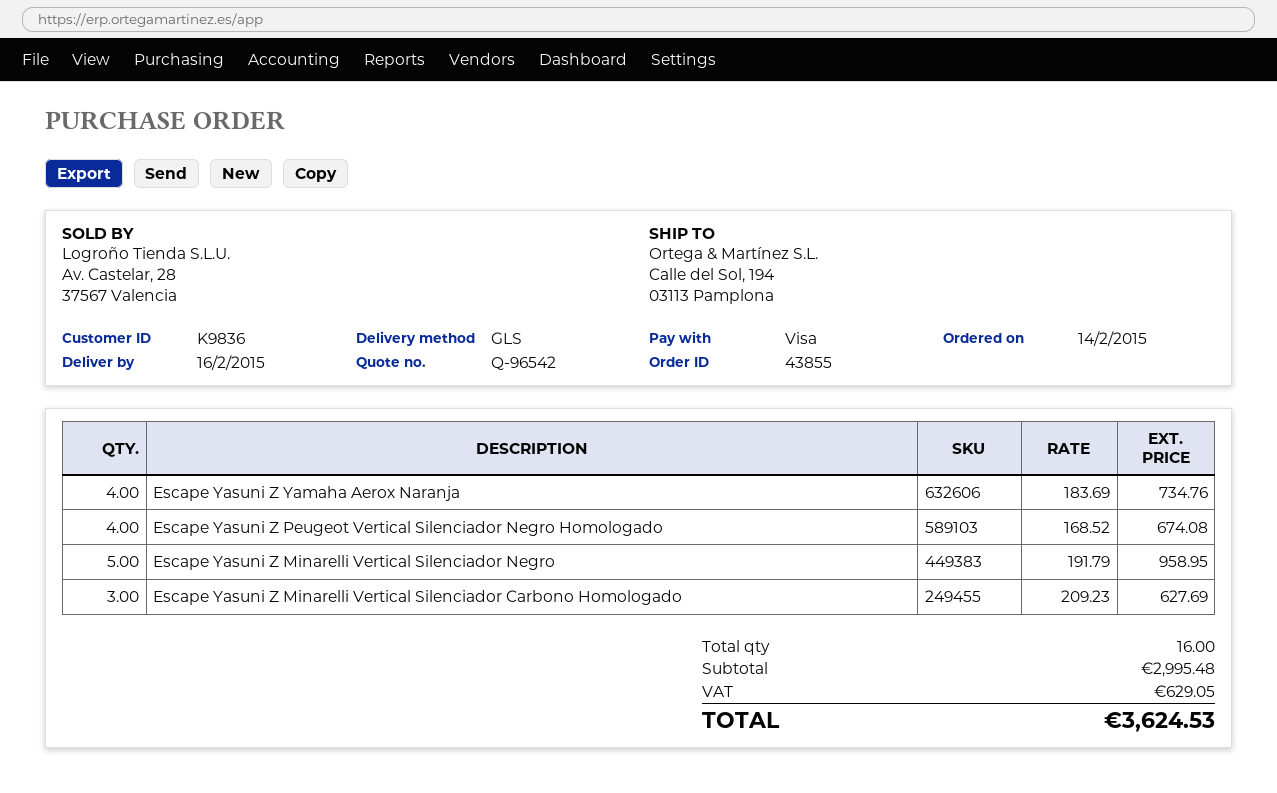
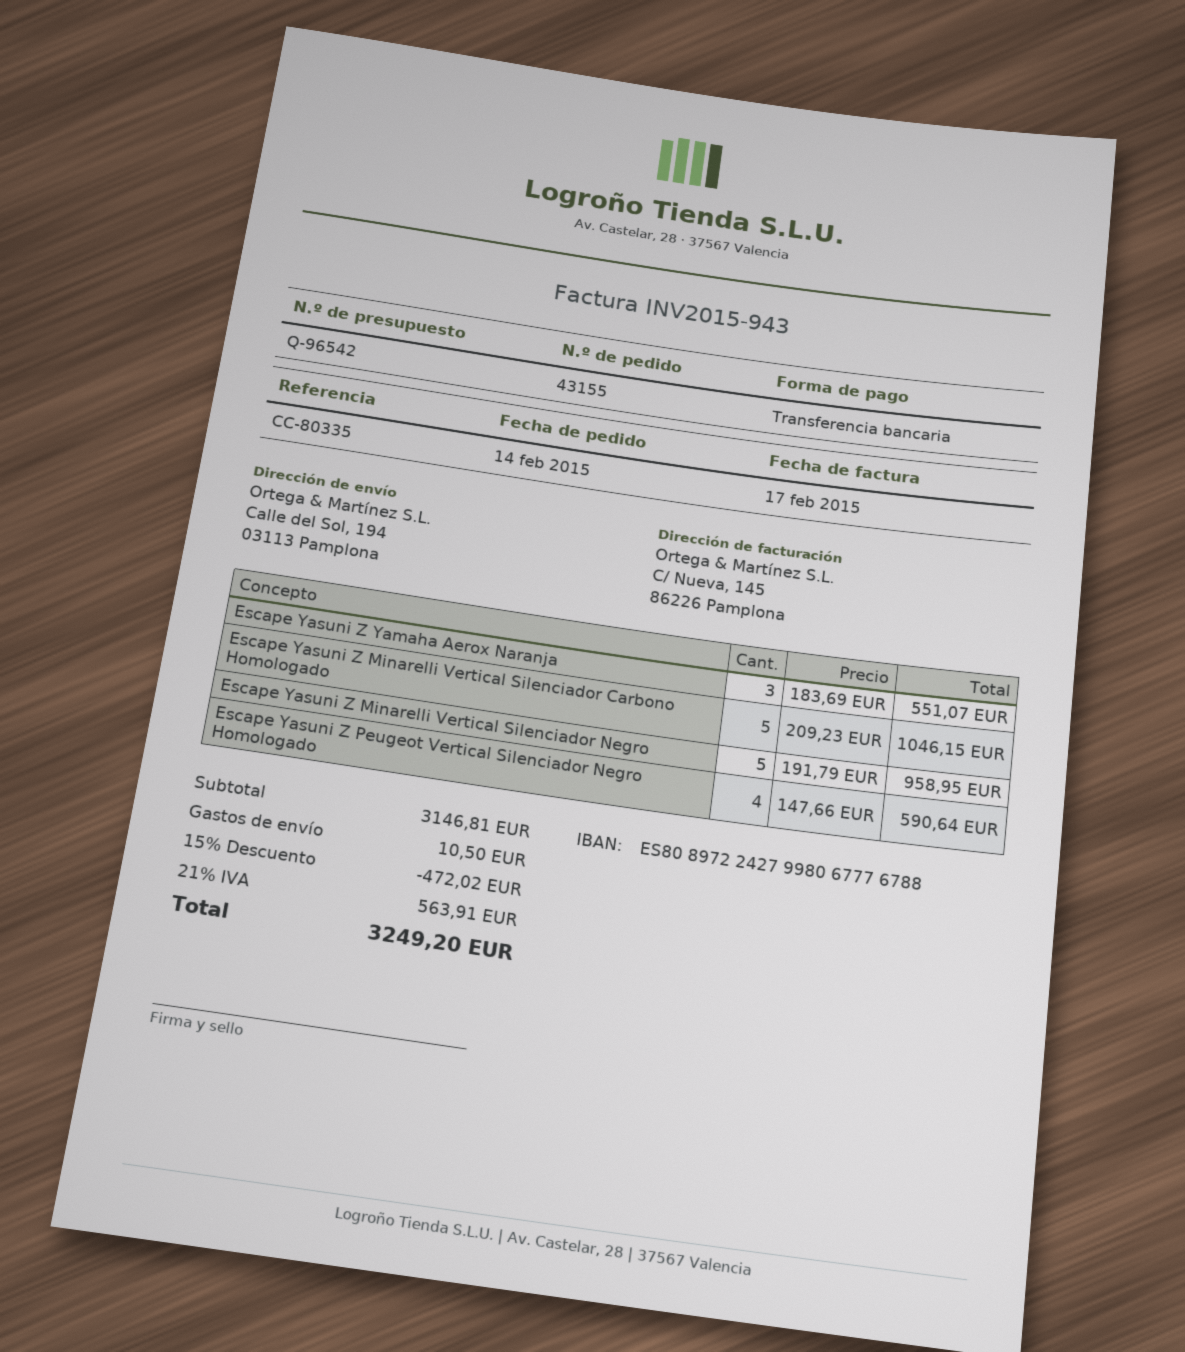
order number: 43855 -> 43155
payment method: Visa -> bank transfer
Escape Yasuni Z Yamaha Aerox Naranja: 4 x 183.69 = 734.76 -> 3 x 183.69 = 551.07
Escape Yasuni Z Peugeot Vertical Silenciador Negro Homologado: 4 x 168.52 = 674.08 -> 4 x 147.66 = 590.64
Escape Yasuni Z Minarelli Vertical Silenciador Carbono Homologado: 3 x 209.23 = 627.69 -> 5 x 209.23 = 1046.15
subtotal: 2995.48 -> 3146.81
discount: none -> 15% = 472.02
shipping: none -> 10.50
tax: 629.05 -> 563.91
total: 3624.53 -> 3249.20

